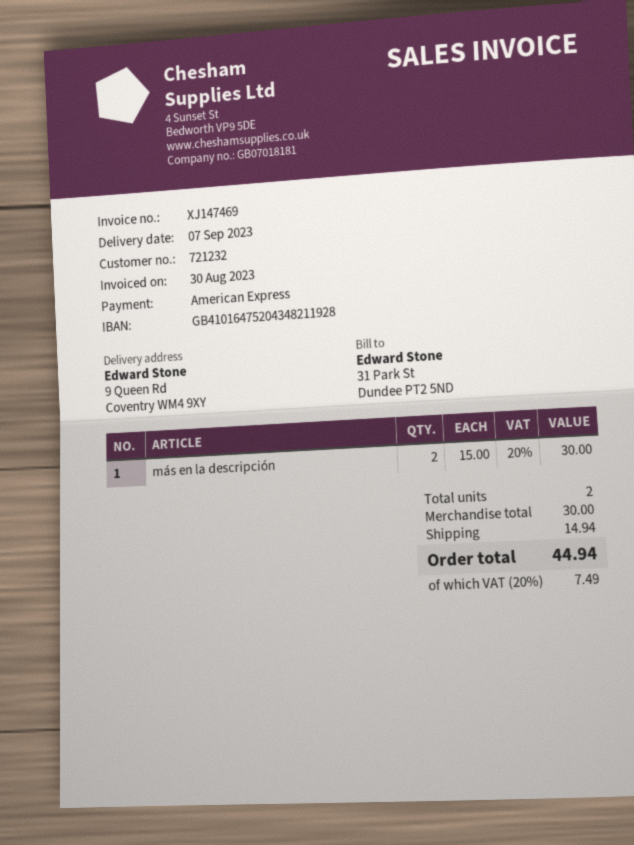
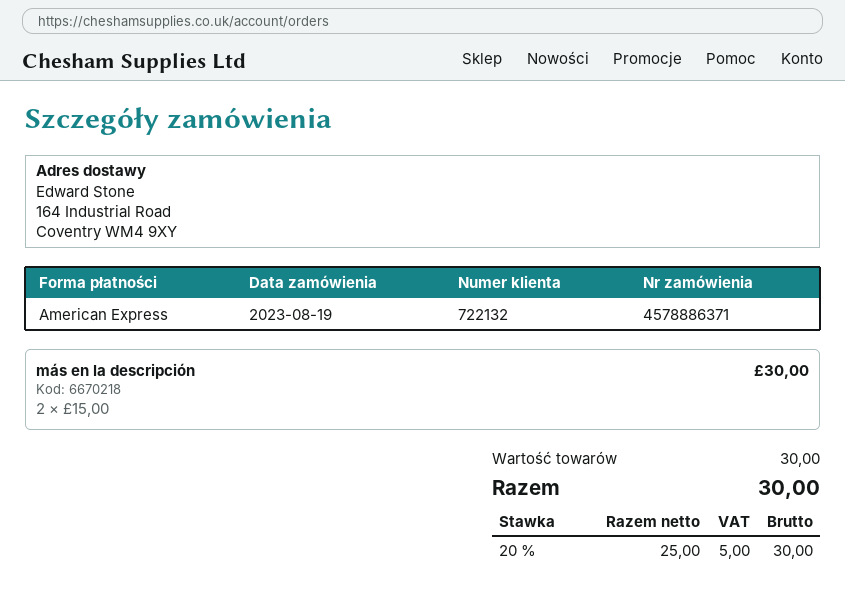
customer number: 721232 -> 722132
ship to: 9 Queen Rd, Coventry WM4 9XY -> 164 Industrial Road, Coventry WM4 9XY
shipping: 14.94 -> none
tax: 20% = 7.49 -> 20% = 5.00
total: 44.94 -> 30.00

